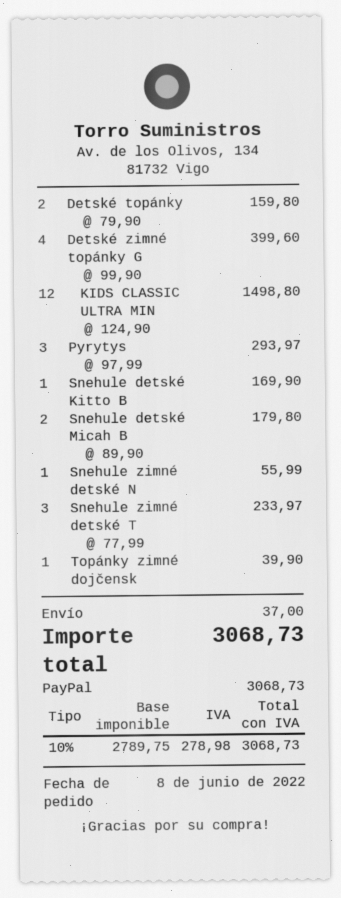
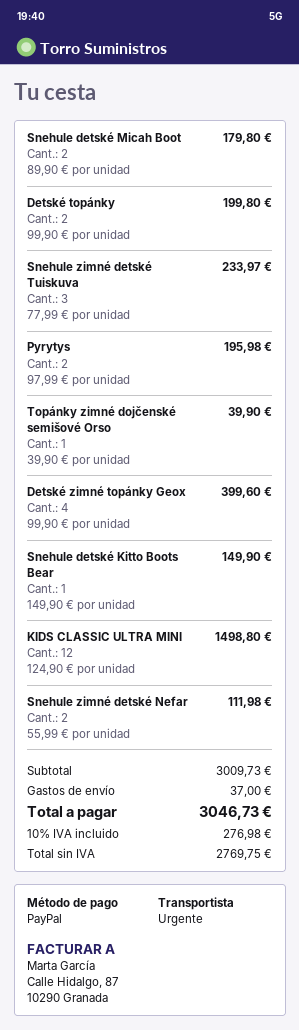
Detské topánky: 2 x 79.90 = 159.80 -> 2 x 99.90 = 199.80
Pyrytys: 3 x 97.99 = 293.97 -> 2 x 97.99 = 195.98
Snehule detské Kitto B: 1 x 169.90 = 169.90 -> 1 x 149.90 = 149.90
Snehule zimné detské N: 1 x 55.99 = 55.99 -> 2 x 55.99 = 111.98
net: 2789.75 -> 2769.75
tax: 10% = 278.98 -> 10% = 276.98
total: 3068.73 -> 3046.73

